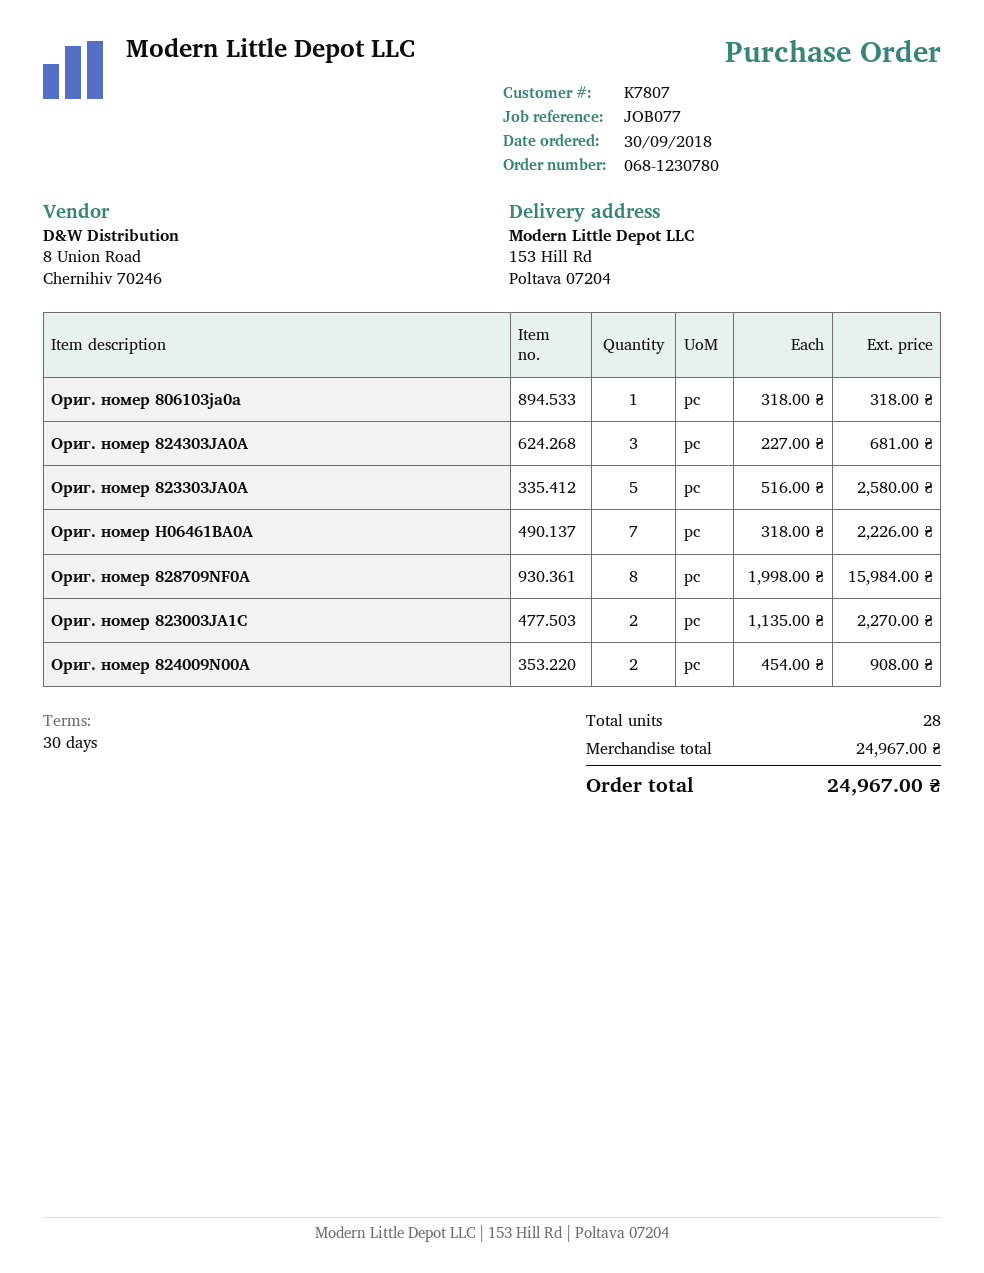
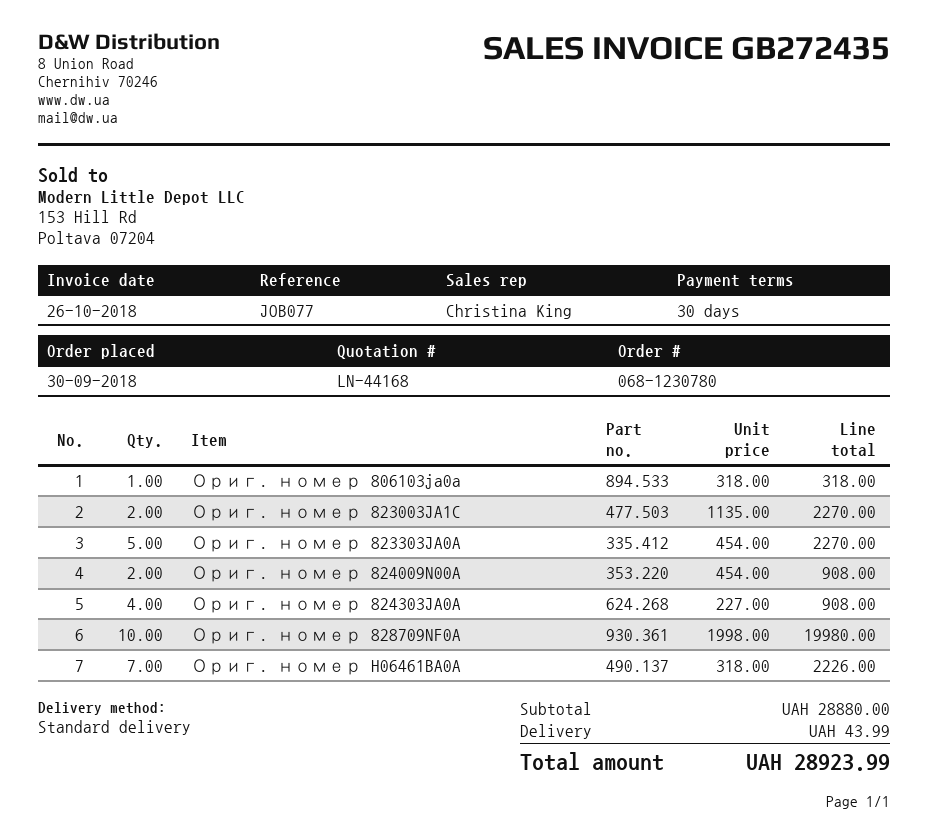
Ориг. номер 824303JA0A: 3 x 227.00 = 681.00 -> 4 x 227.00 = 908.00
Ориг. номер 823303JA0A: 5 x 516.00 = 2580.00 -> 5 x 454.00 = 2270.00
Ориг. номер 828709NF0A: 8 x 1998.00 = 15984.00 -> 10 x 1998.00 = 19980.00
subtotal: 24967.00 -> 28880.00
shipping: none -> 43.99
total: 24967.00 -> 28923.99

